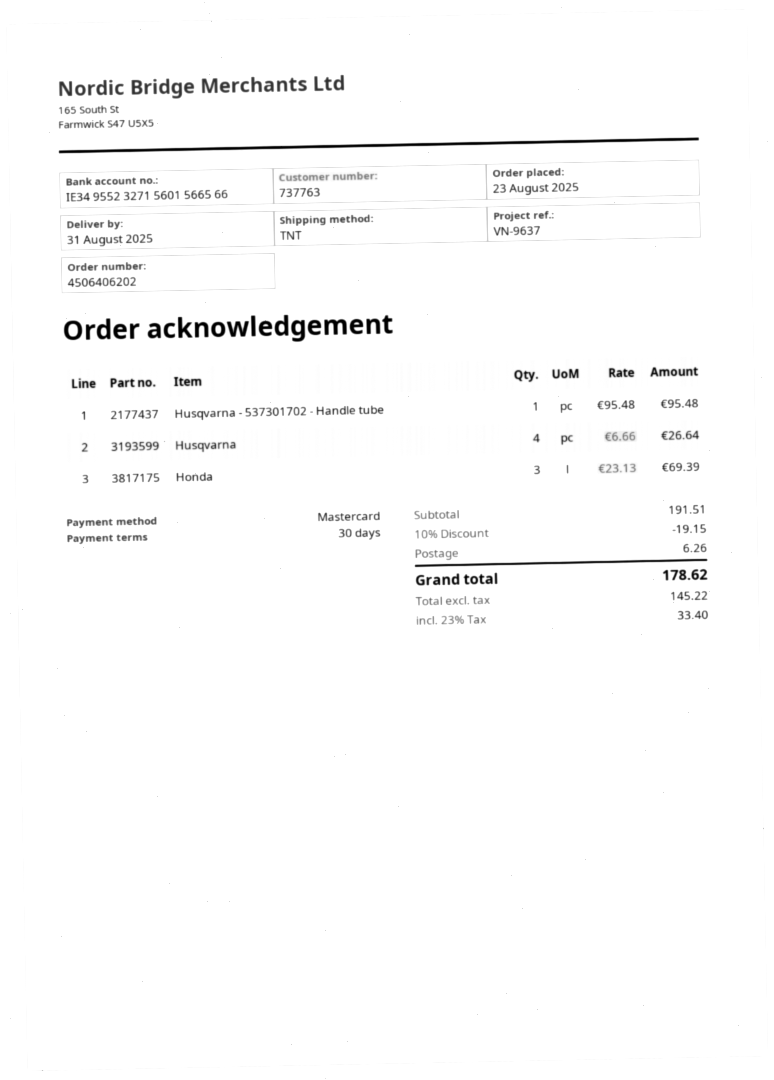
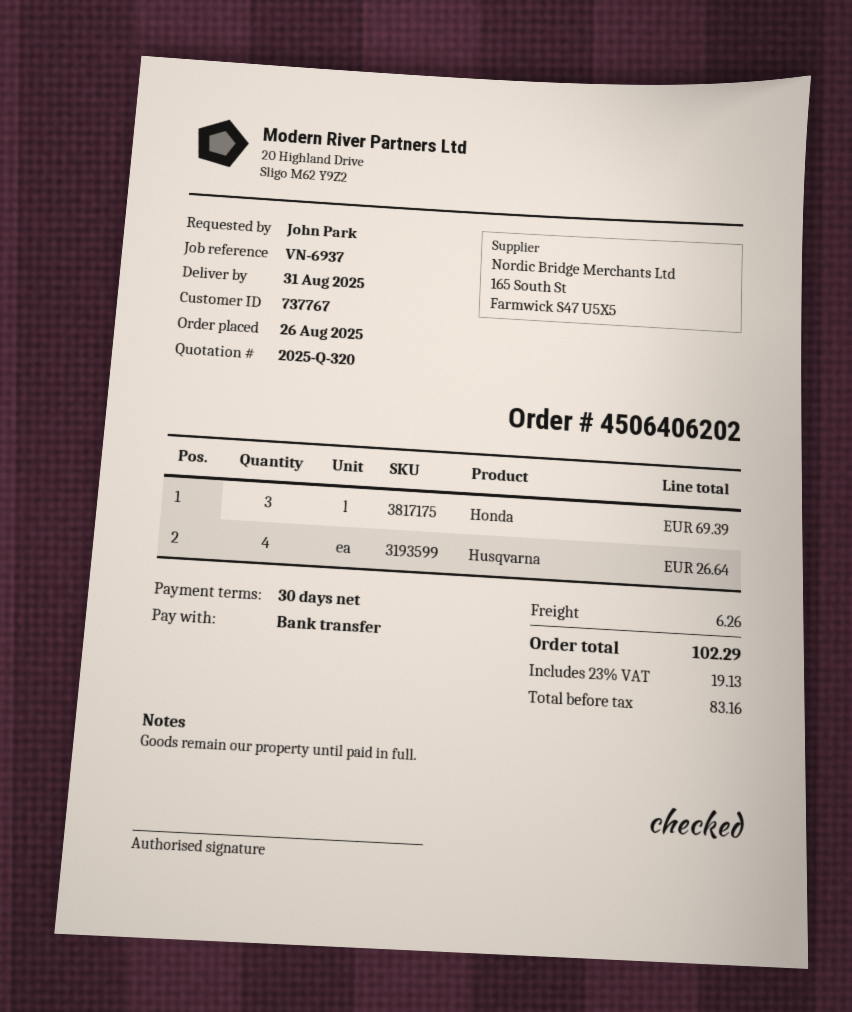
order date: 2025-08-23 -> 2025-08-26
customer number: 737763 -> 737767
reference: VN-9637 -> VN-6937
payment method: Mastercard -> bank transfer
Husqvarna - 537301702 - Handle tube: 1 for 95.48 -> none
discount: 10% = 19.15 -> none
net: 145.22 -> 83.16
tax: 23% = 33.40 -> 23% = 19.13
total: 178.62 -> 102.29

